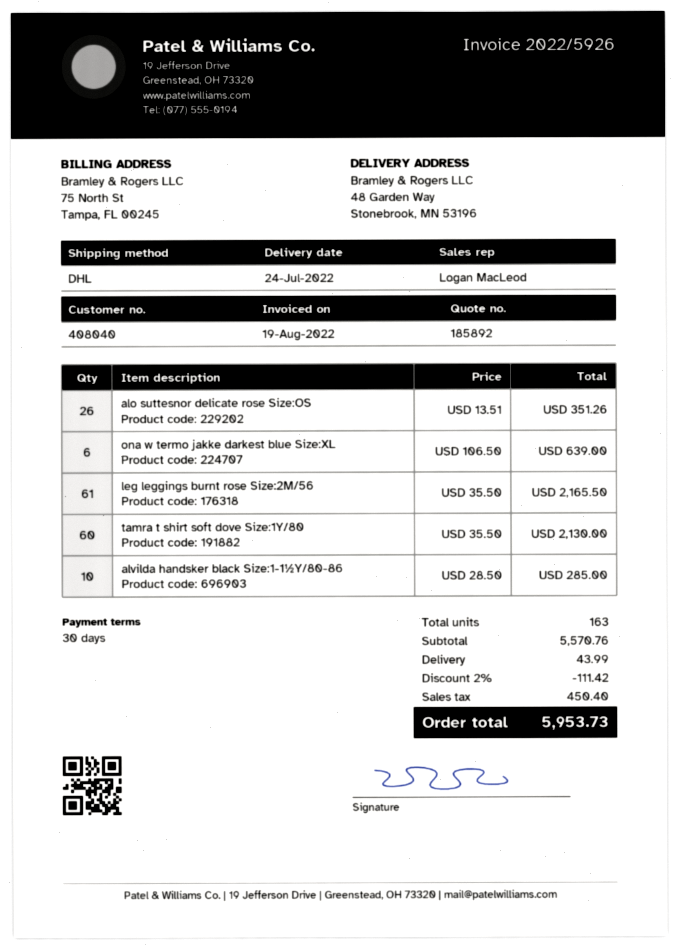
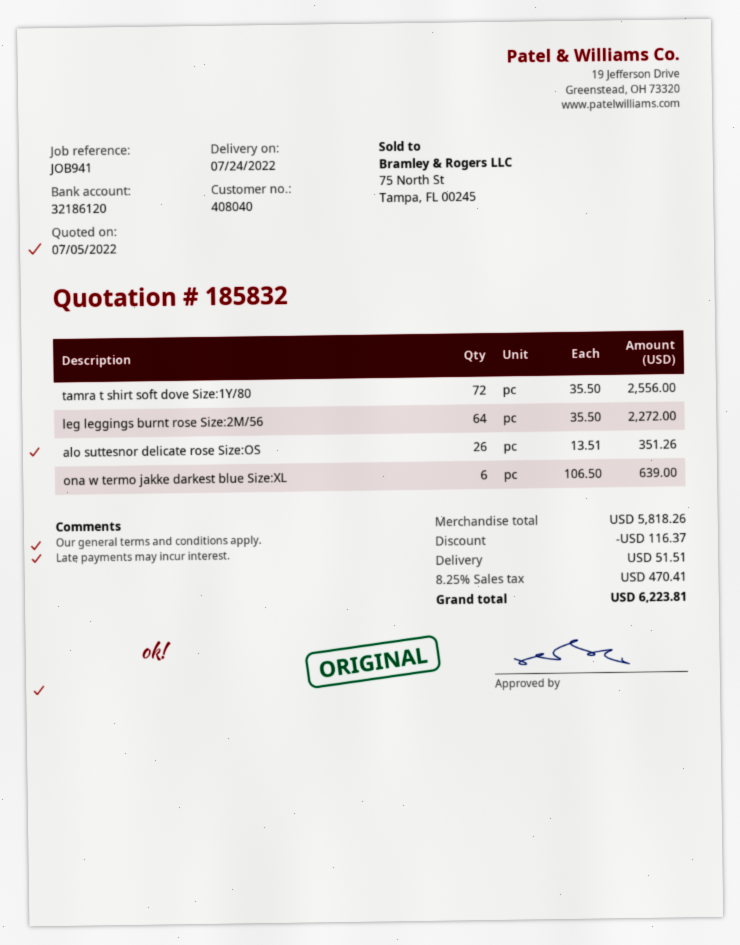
quote number: 185892 -> 185832
leg leggings burnt rose Size:2M/56: 61 x 35.50 = 2165.50 -> 64 x 35.50 = 2272.00
tamra t shirt soft dove Size:1Y/80: 60 x 35.50 = 2130.00 -> 72 x 35.50 = 2556.00
alvilda handsker black Size:1-1½Y/80-86: 10 x 28.50 = 285.00 -> none
subtotal: 5570.76 -> 5818.26
discount: 111.42 -> 116.37
shipping: 43.99 -> 51.51
tax: 450.40 -> 470.41
total: 5953.73 -> 6223.81

